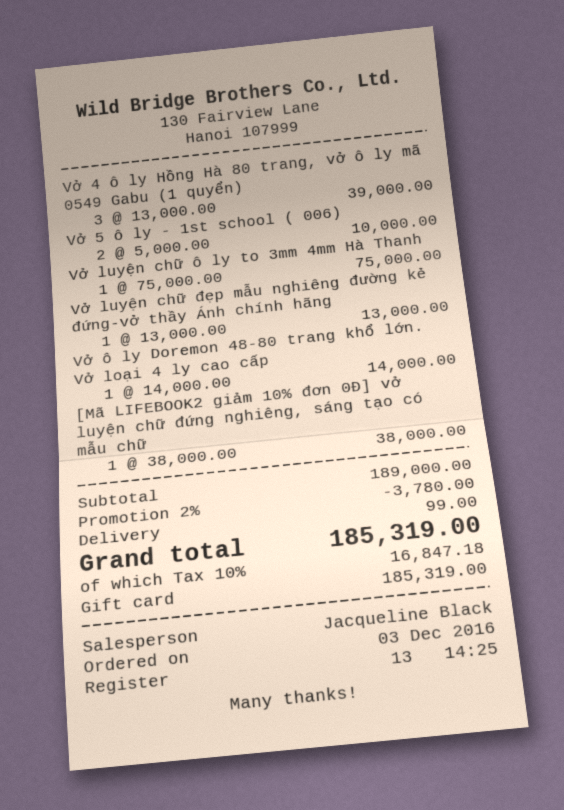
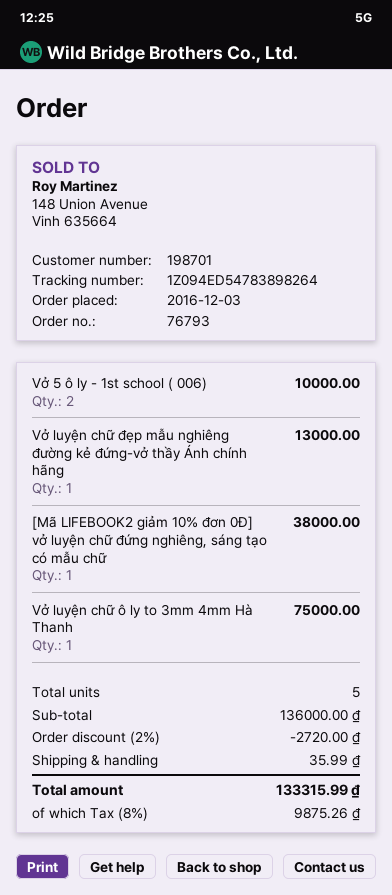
Vở 4 ô ly Hồng Hà 80 trang, vở ô ly mã 0549 Gabu (1 quyển): 3 for 39000.00 -> none
Vở ô ly Doremon 48-80 trang khổ lớn. Vở loại 4 ly cao cấp: 1 for 14000.00 -> none
subtotal: 189000.00 -> 136000.00
discount: 2% = 3780.00 -> 2% = 2720.00
shipping: 99.00 -> 35.99
tax: 10% = 16847.18 -> 8% = 9875.26
total: 185319.00 -> 133315.99

